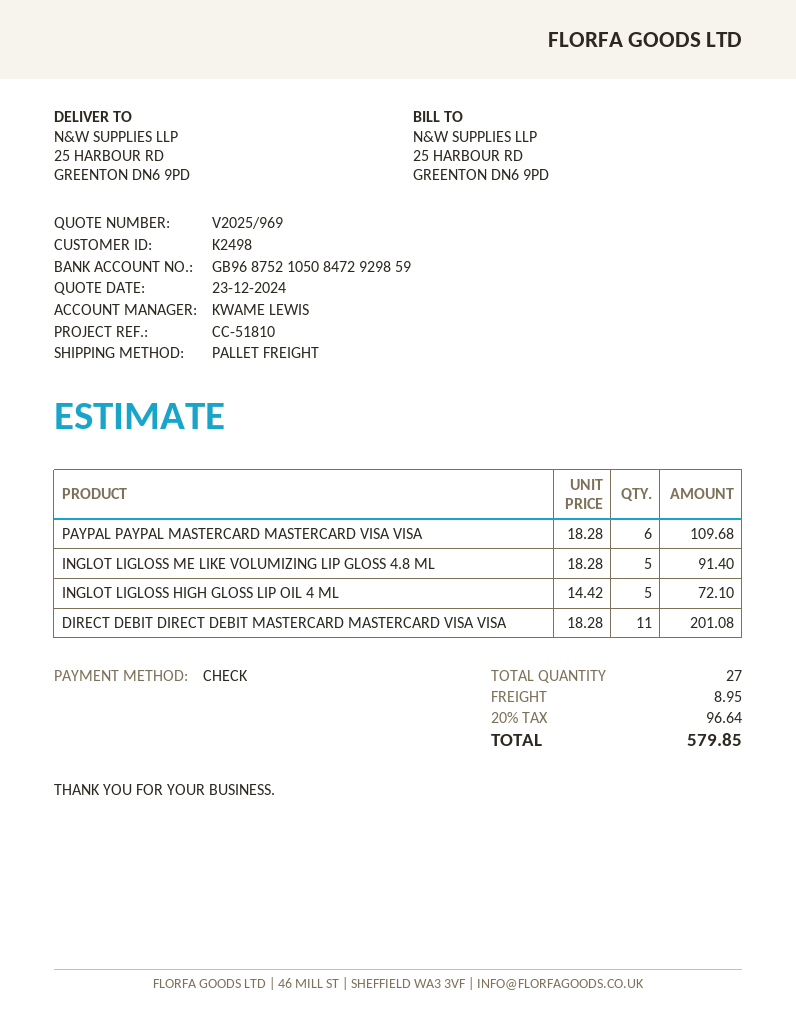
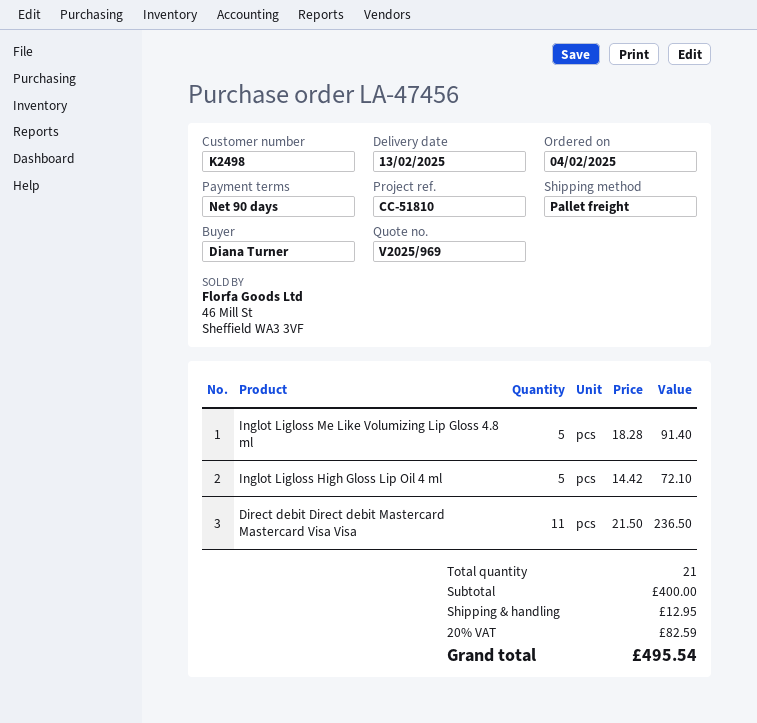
PAYPAL PAYPAL MASTERCARD MASTERCARD VISA VISA: 6 x 18.28 = 109.68 -> none
DIRECT DEBIT DIRECT DEBIT MASTERCARD MASTERCARD VISA VISA: 11 x 18.28 = 201.08 -> 11 x 21.50 = 236.50
total quantity: 27 -> 21
shipping: 8.95 -> 12.95
tax: 20% = 96.64 -> 20% = 82.59
total: 579.85 -> 495.54

